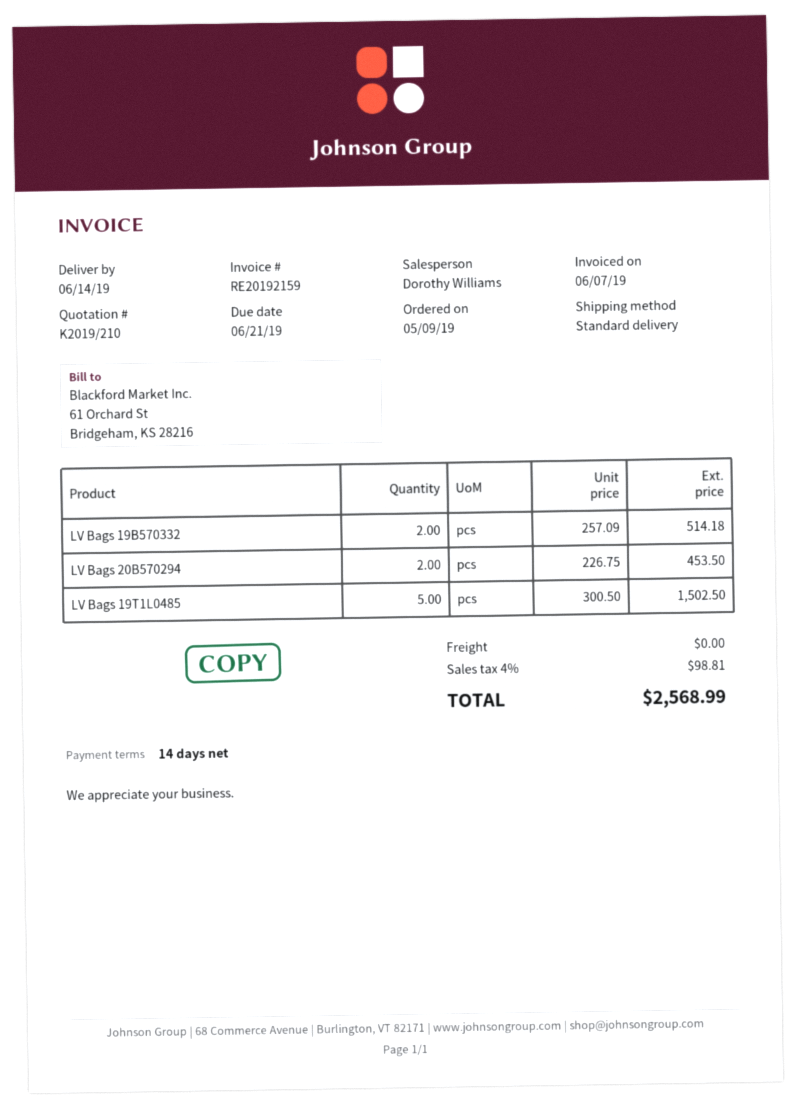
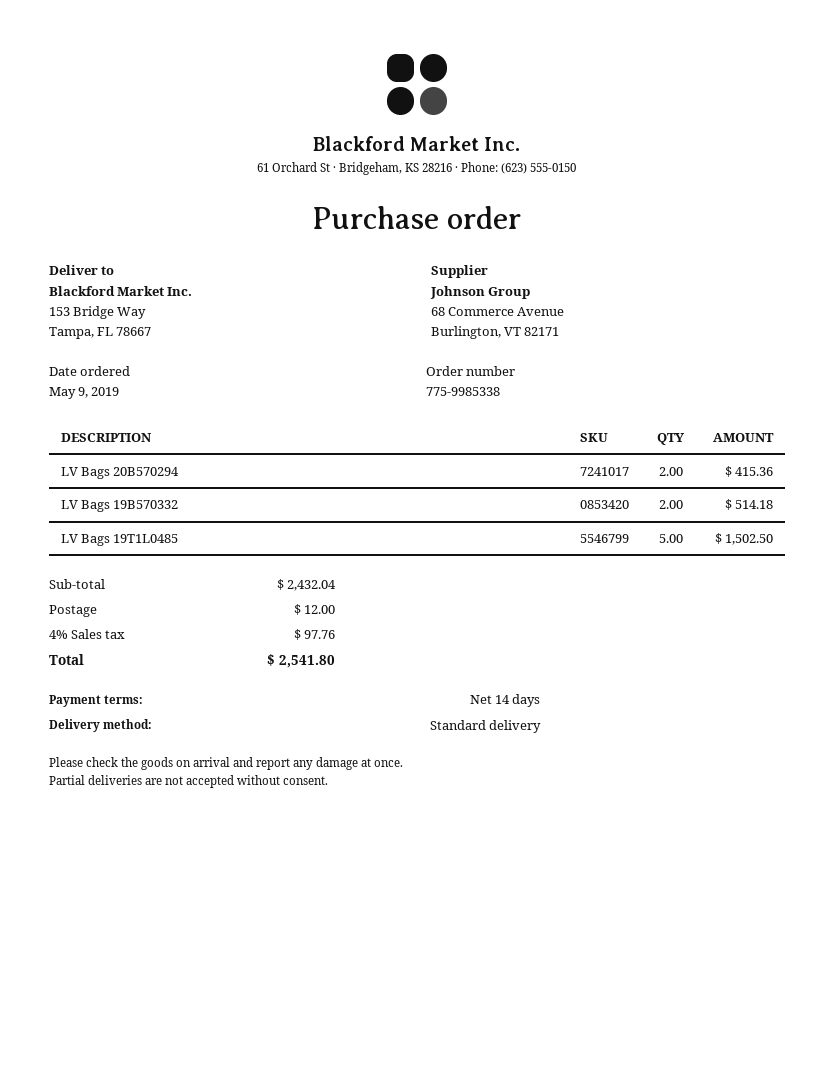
LV Bags 20B570294: 2 for 453.50 -> 2 for 415.36
shipping: 0.00 -> 12.00
tax: 4% = 98.81 -> 4% = 97.76
total: 2568.99 -> 2541.80

